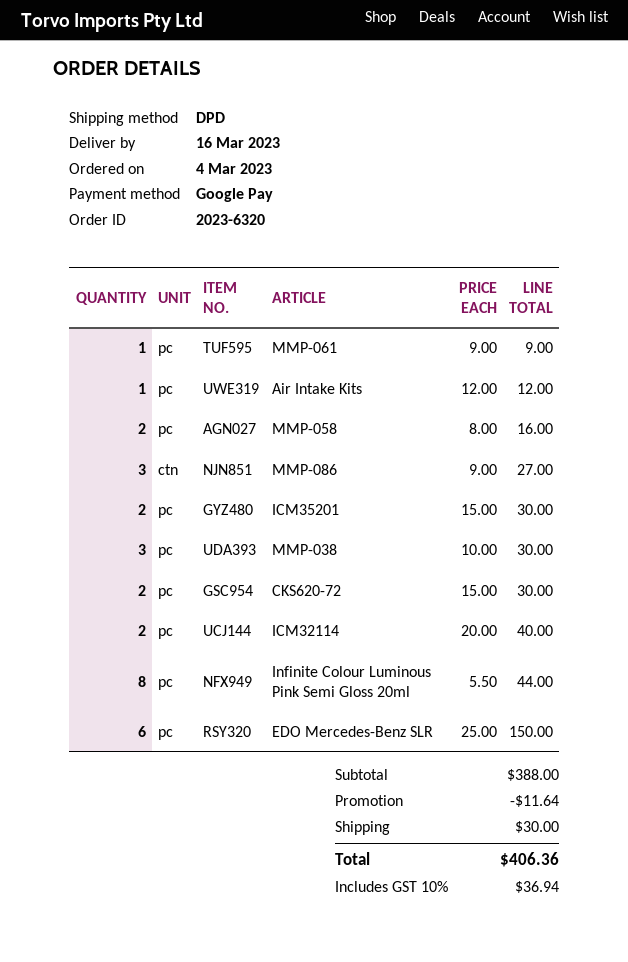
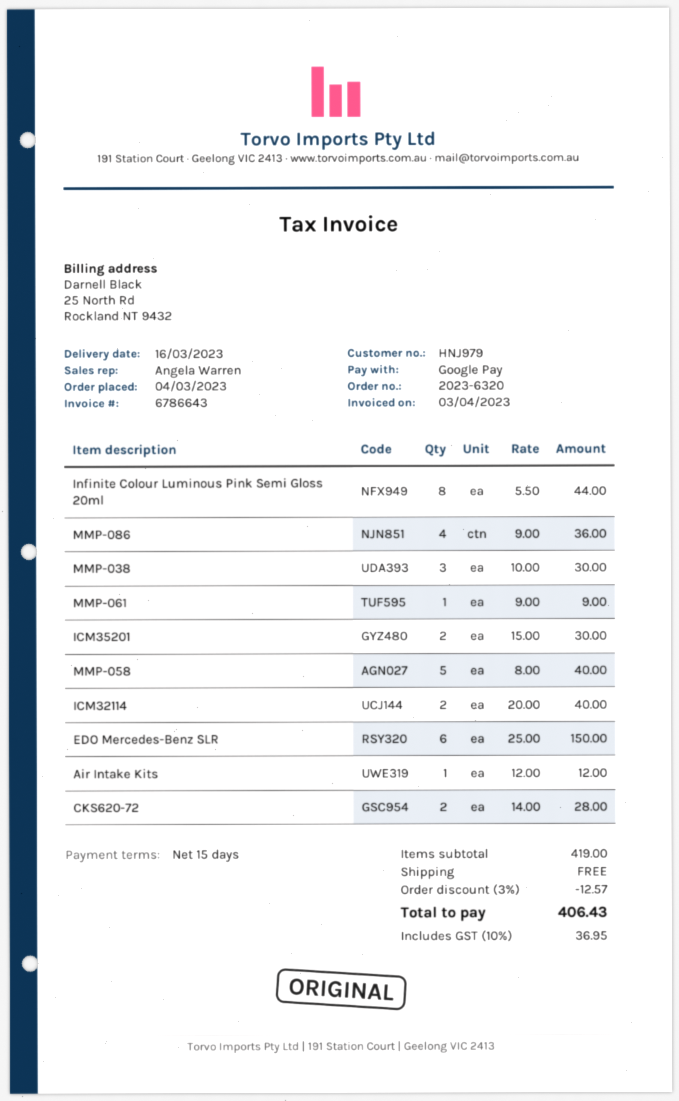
MMP-058: 2 x 8.00 = 16.00 -> 5 x 8.00 = 40.00
MMP-086: 3 x 9.00 = 27.00 -> 4 x 9.00 = 36.00
CKS620-72: 2 x 15.00 = 30.00 -> 2 x 14.00 = 28.00
subtotal: 388.00 -> 419.00
discount: 11.64 -> 12.57
shipping: 30.00 -> 0.00
tax: 10% = 36.94 -> 10% = 36.95
total: 406.36 -> 406.43

